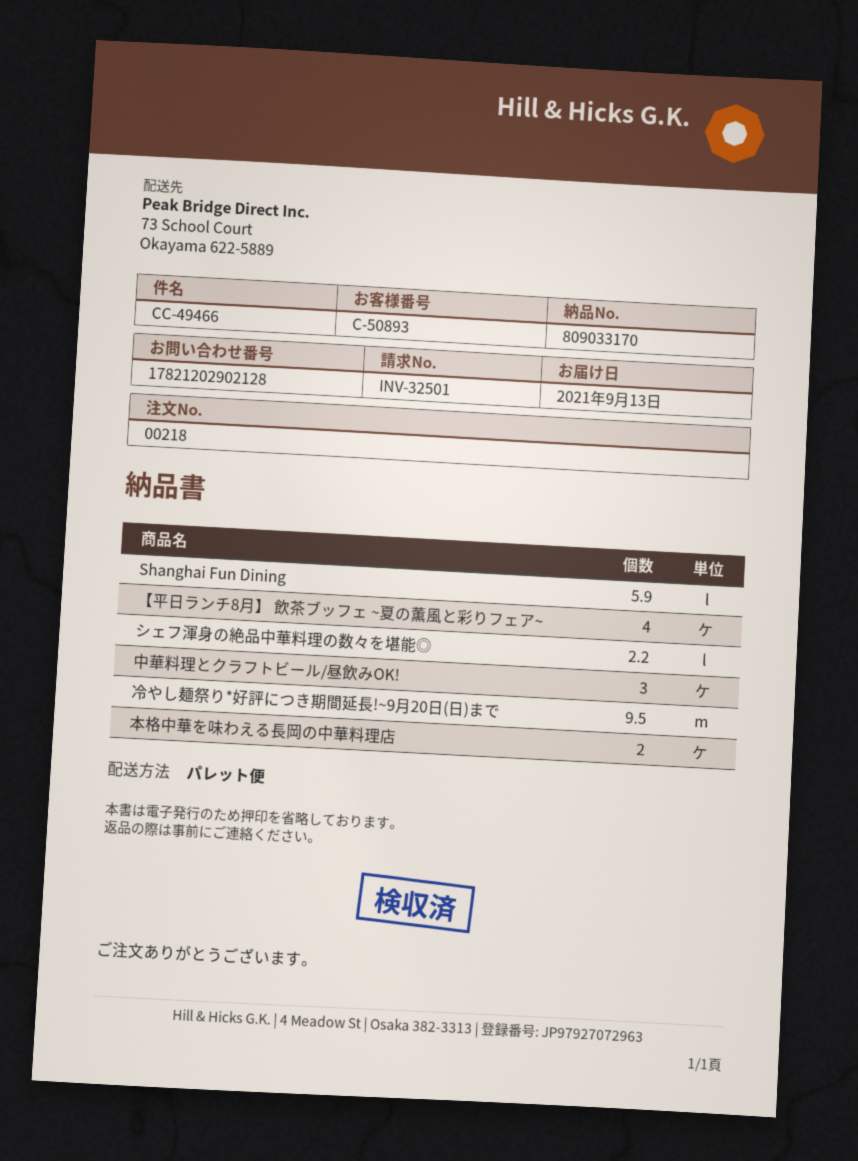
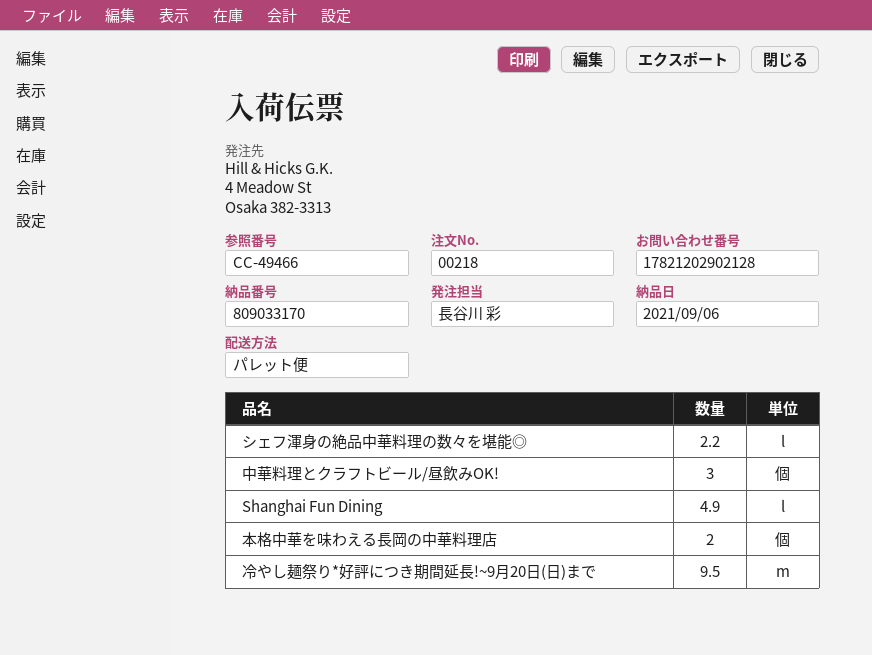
delivery date: 2021-09-13 -> 2021-09-06
Shanghai Fun Dining: 5.9 -> 4.9
【平日ランチ8月】 飲茶ブッフェ ~夏の薫風と彩りフェア~: 4 -> none

